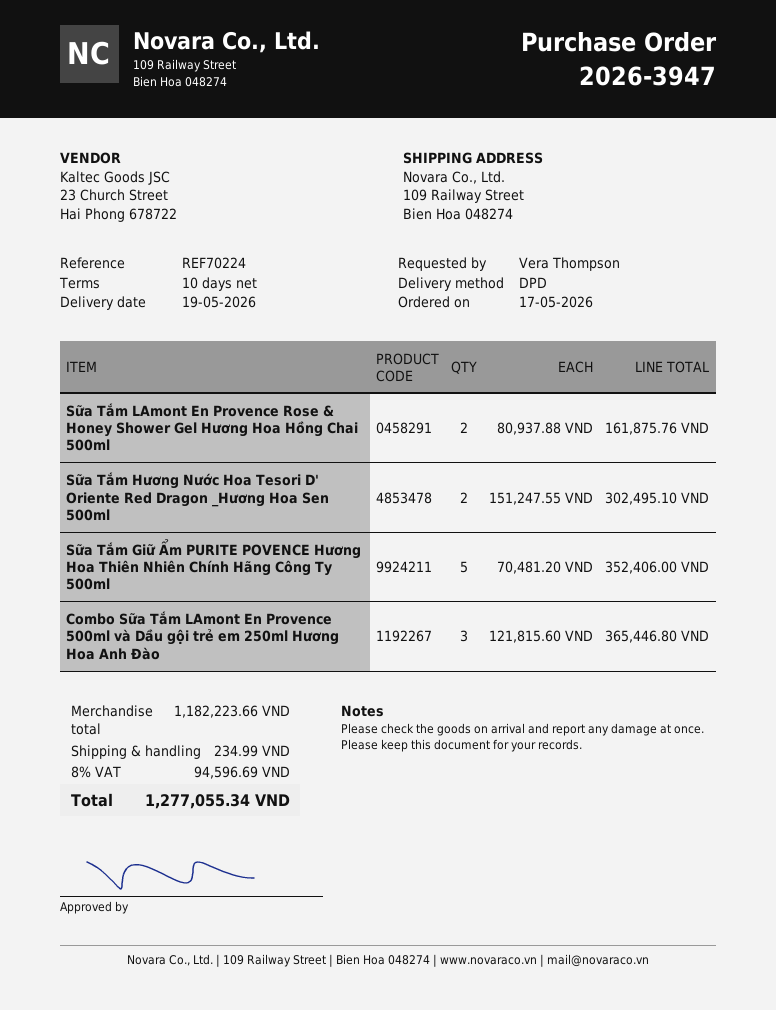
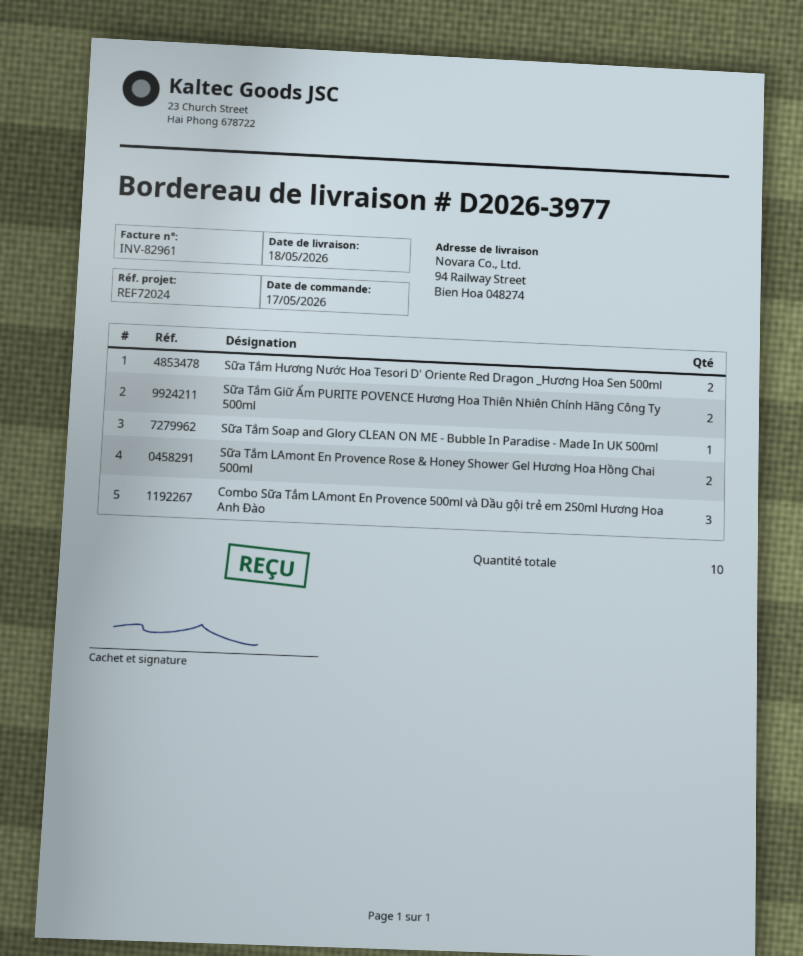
delivery date: 2026-05-19 -> 2026-05-18
reference: REF70224 -> REF72024
ship to: 109 Railway Street, Bien Hoa 048274 -> 94 Railway Street, Bien Hoa 048274
Sữa Tắm Giữ Ẩm PURITE POVENCE Hương Hoa Thiên Nhiên Chính Hãng Công Ty 500ml: 5 -> 2
Sữa Tắm Soap and Glory CLEAN ON ME - Bubble In Paradise - Made In UK 500ml: none -> 1

